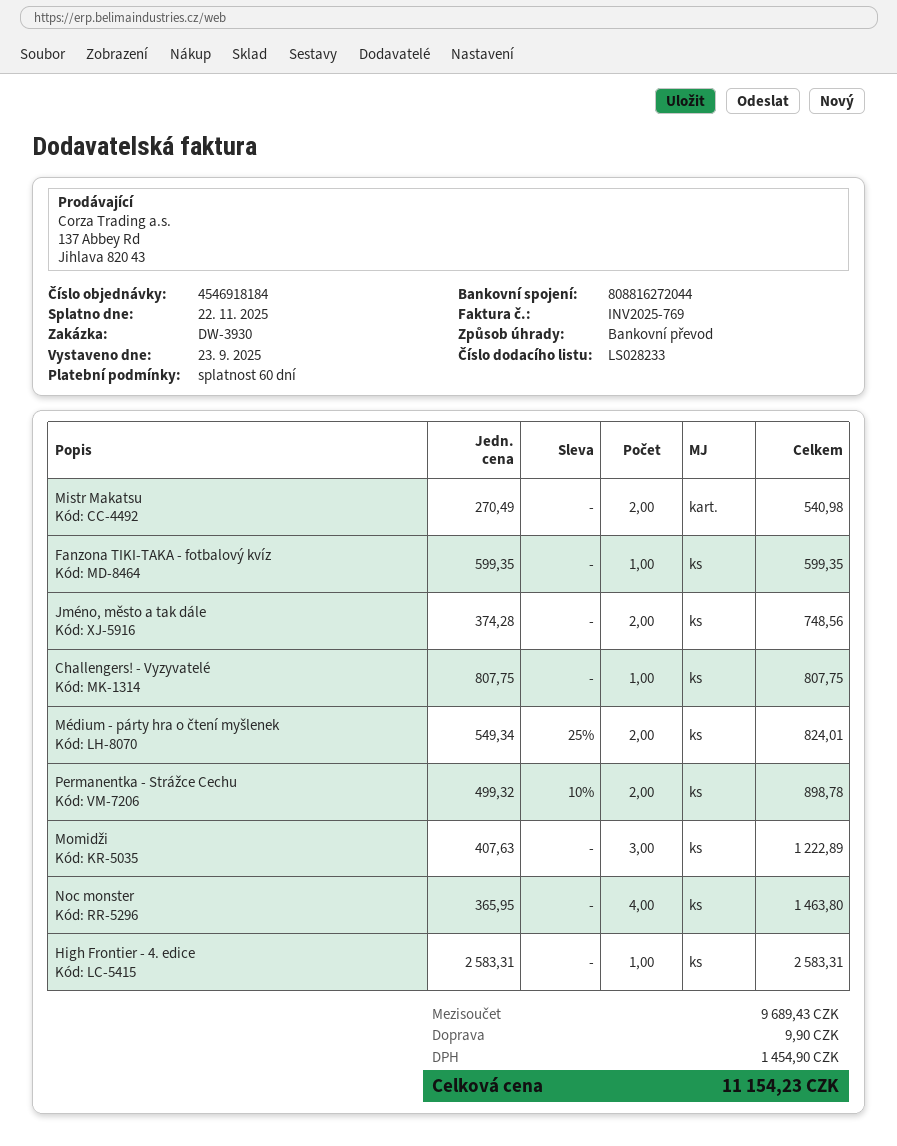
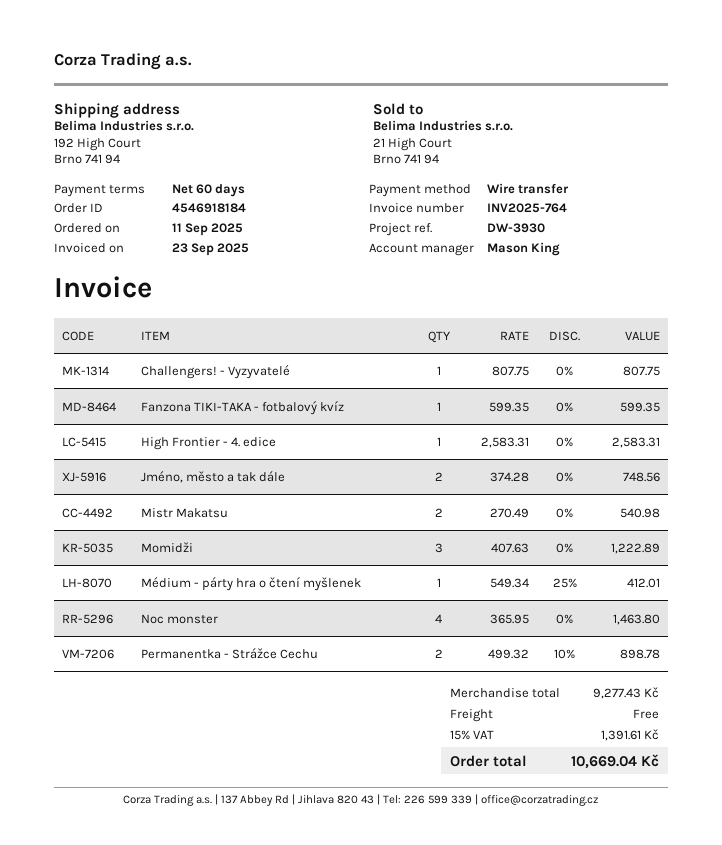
invoice number: INV2025-769 -> INV2025-764
Médium - párty hra o čtení myšlenek: 2 x 549.34 - 25% = 824.01 -> 1 x 549.34 - 25% = 412.01
subtotal: 9689.43 -> 9277.43
shipping: 9.90 -> 0.00
tax: 1454.90 -> 1391.61
total: 11154.23 -> 10669.04

